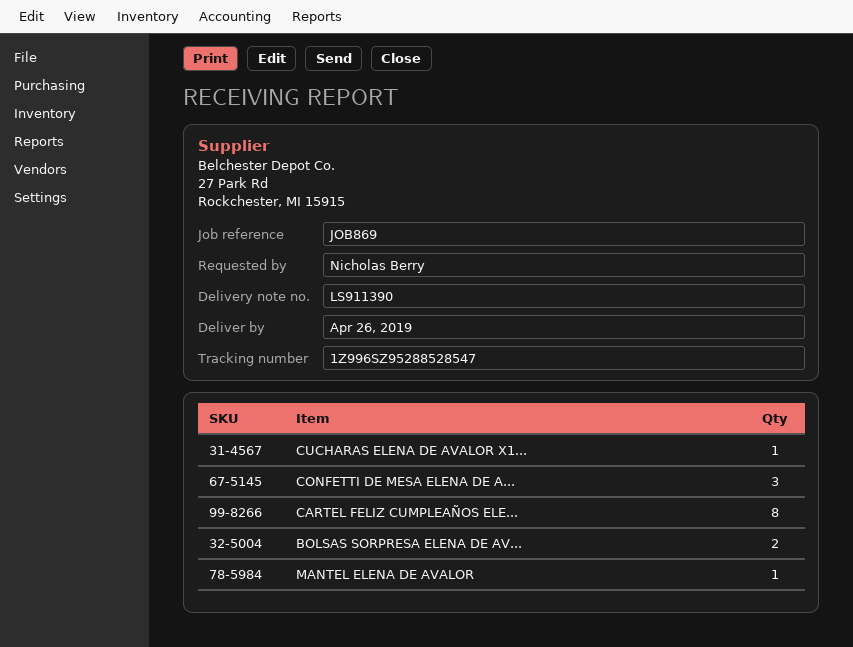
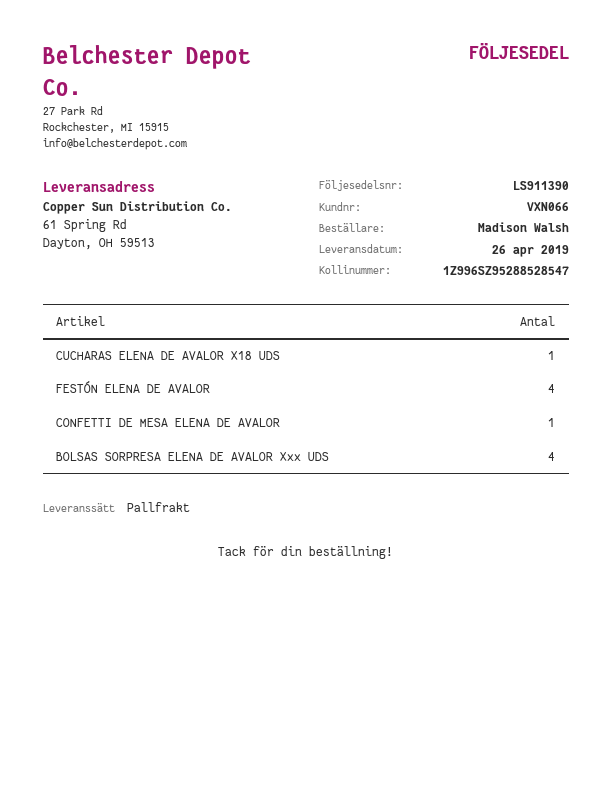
ordered by: Nicholas Berry -> Madison Walsh
CONFETTI DE MESA ELENA DE A...: 3 -> 1
CARTEL FELIZ CUMPLEAÑOS ELE...: 8 -> none
BOLSAS SORPRESA ELENA DE AV...: 2 -> 4
MANTEL ELENA DE AVALOR: 1 -> none
FESTÓN ELENA DE AVALOR: none -> 4

